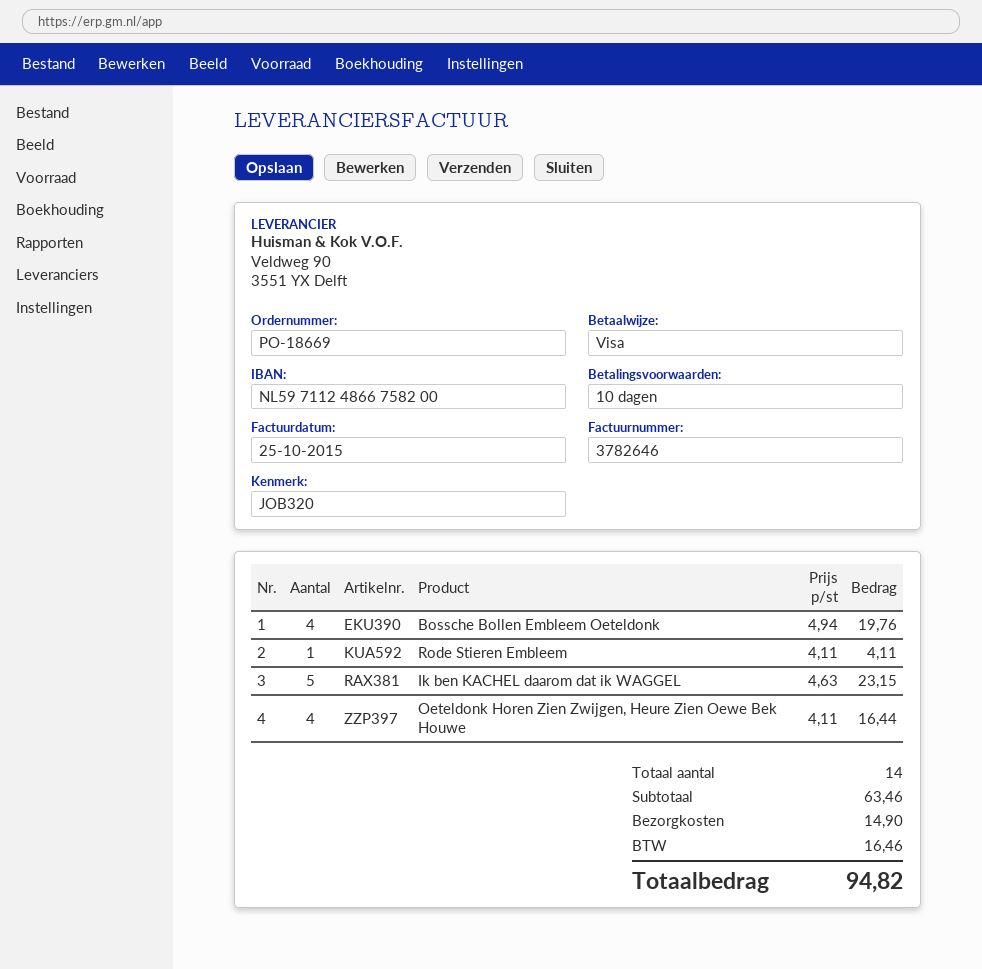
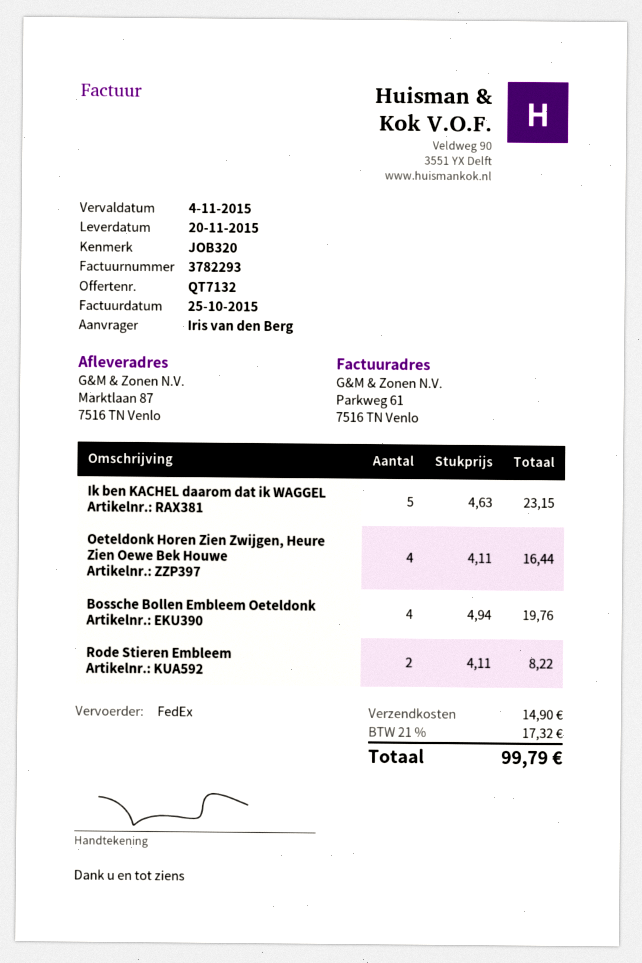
invoice number: 3782646 -> 3782293
Rode Stieren Embleem: 1 x 4.11 = 4.11 -> 2 x 4.11 = 8.22
tax: 16.46 -> 17.32
total: 94.82 -> 99.79

